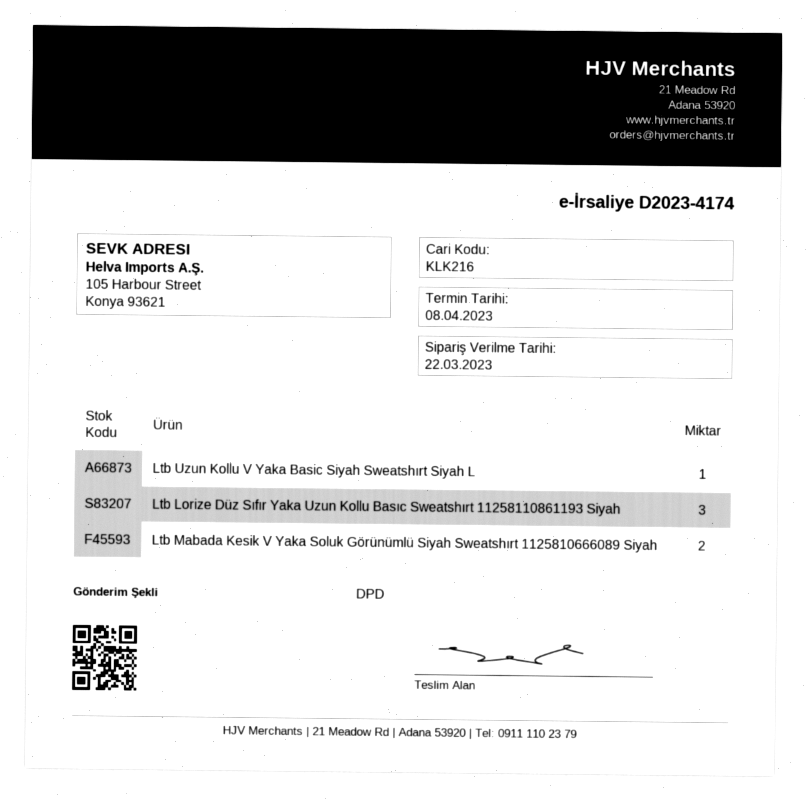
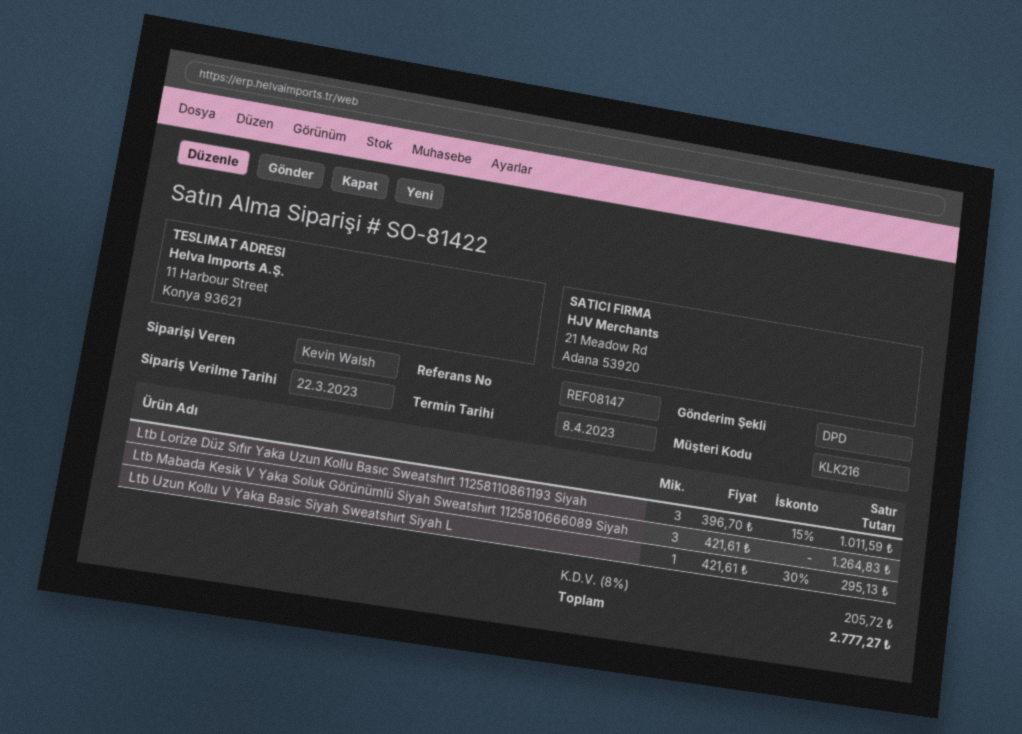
ship to: 105 Harbour Street, Konya 93621 -> 11 Harbour Street, Konya 93621
Ltb Mabada Kesik V Yaka Soluk Görünümlü Siyah Sweatshırt 1125810666089 Siyah: 2 -> 3

